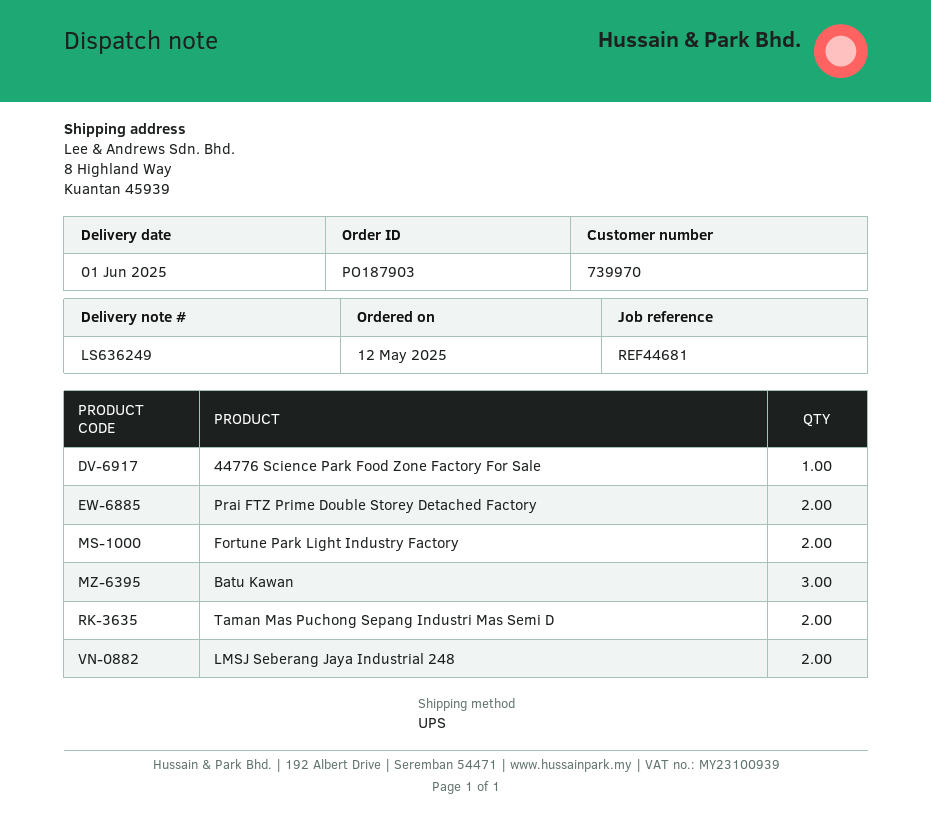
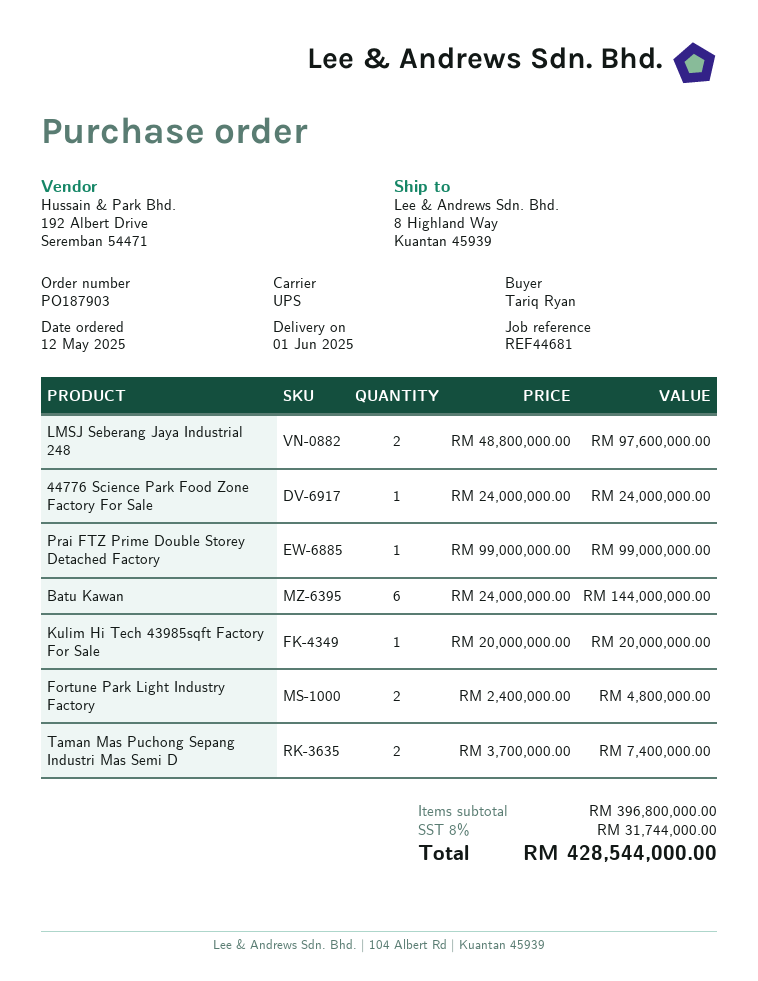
Prai FTZ Prime Double Storey Detached Factory: 2 -> 1
Batu Kawan: 3 -> 6
Kulim Hi Tech 43985sqft Factory For Sale: none -> 1

